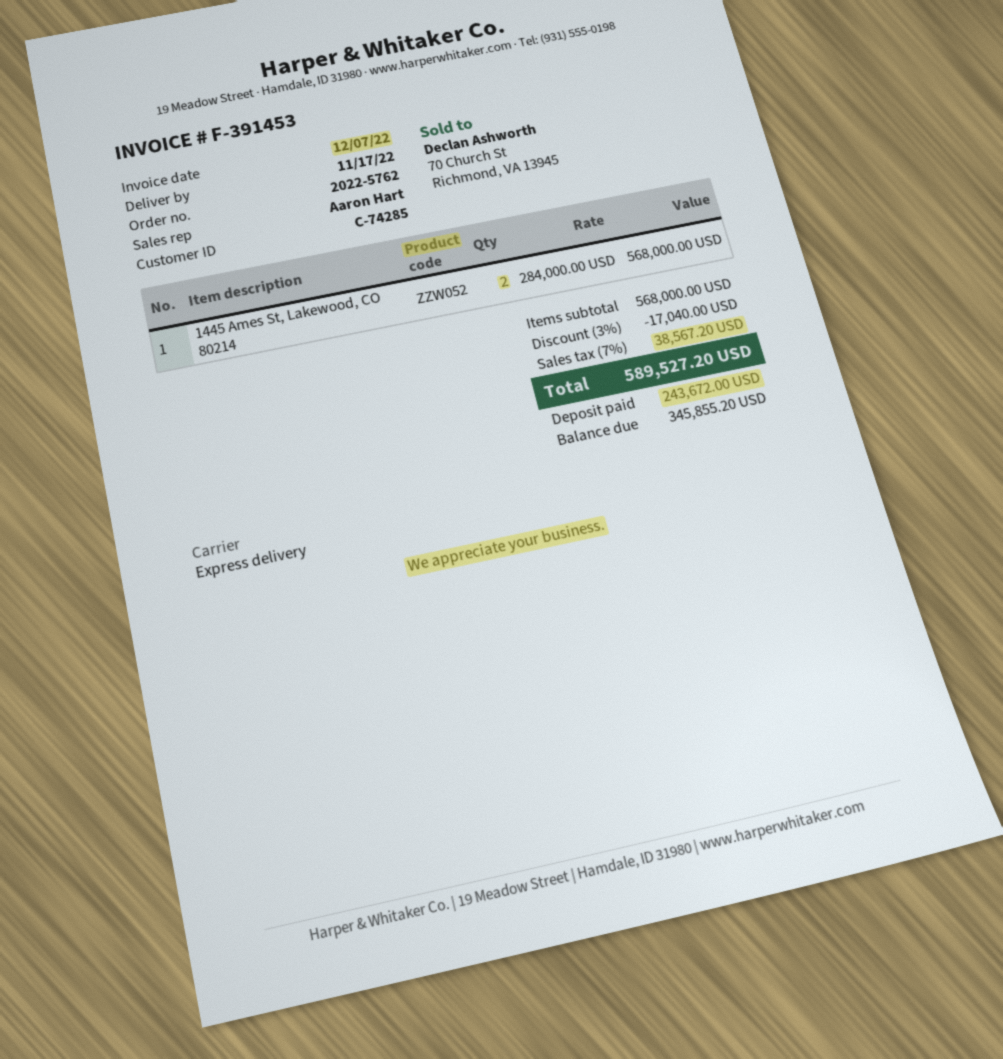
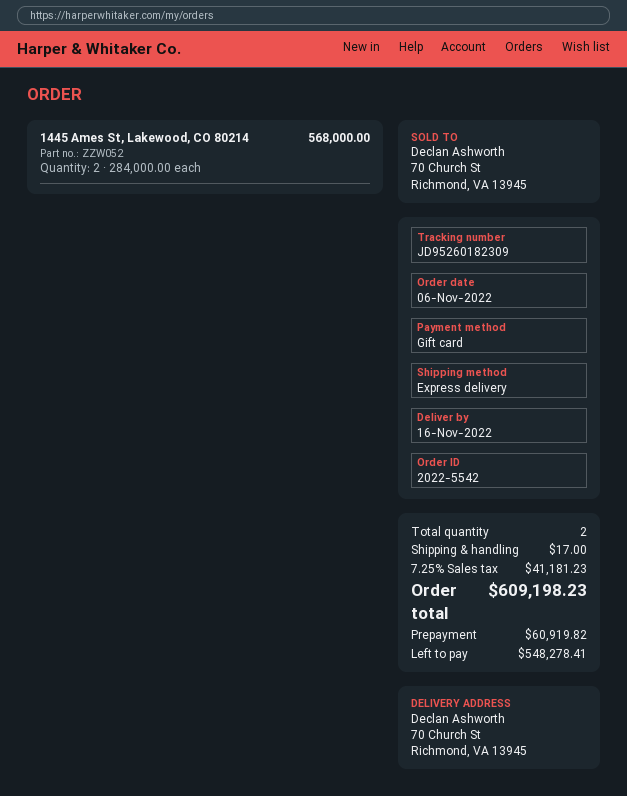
order number: 2022-5762 -> 2022-5542
delivery date: 2022-11-17 -> 2022-11-16
discount: 3% = 17040.00 -> none
shipping: none -> 17.00
tax: 7% = 38567.20 -> 7.25% = 41181.23
total: 589527.20 -> 609198.23
deposit: 243672.00 -> 60919.82
balance: 345855.20 -> 548278.41

